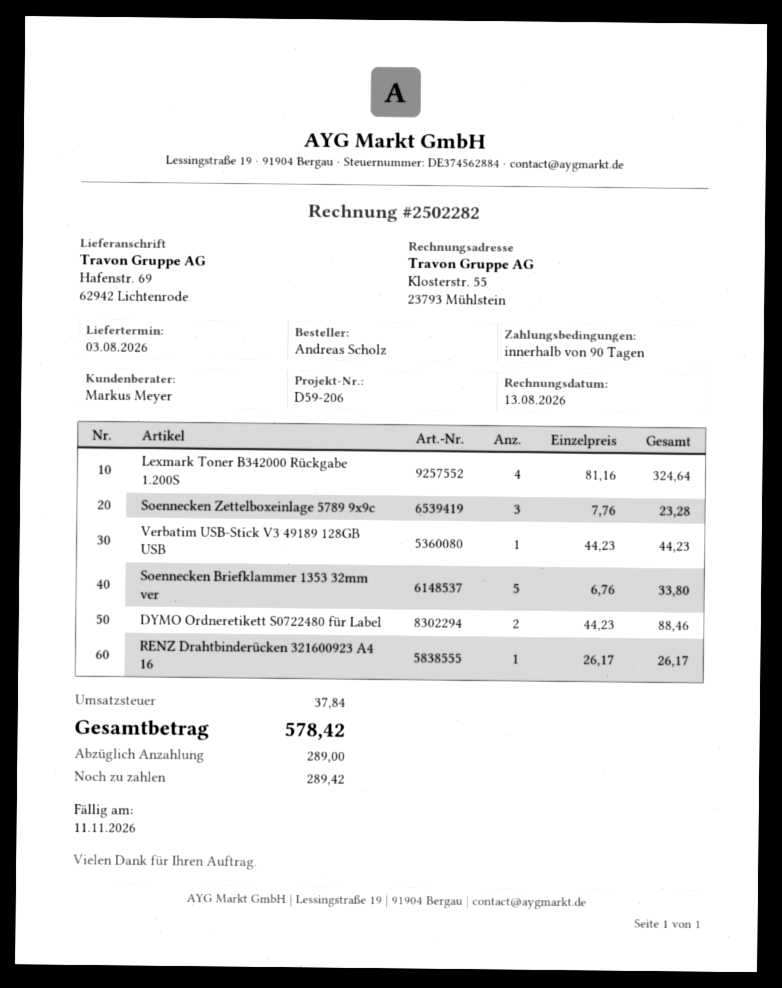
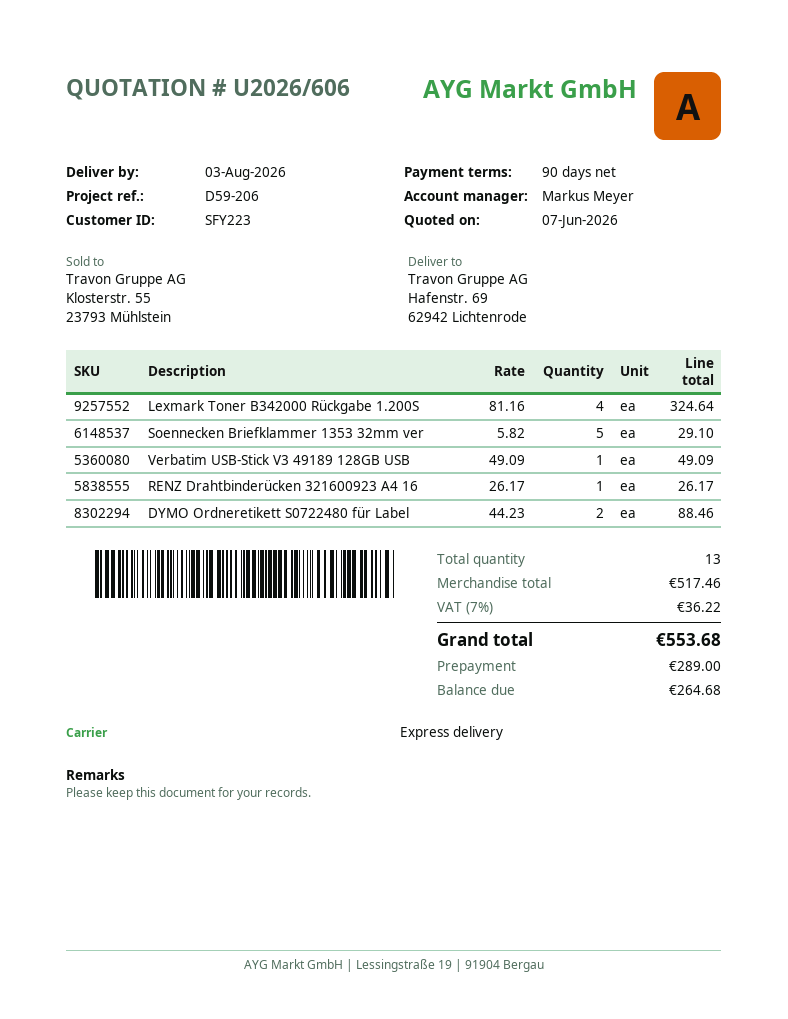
Soennecken Zettelboxeinlage 5789 9x9c: 3 x 7.76 = 23.28 -> none
Verbatim USB-Stick V3 49189 128GB USB: 1 x 44.23 = 44.23 -> 1 x 49.09 = 49.09
Soennecken Briefklammer 1353 32mm ver: 5 x 6.76 = 33.80 -> 5 x 5.82 = 29.10
tax: 37.84 -> 36.22
total: 578.42 -> 553.68
balance: 289.42 -> 264.68

